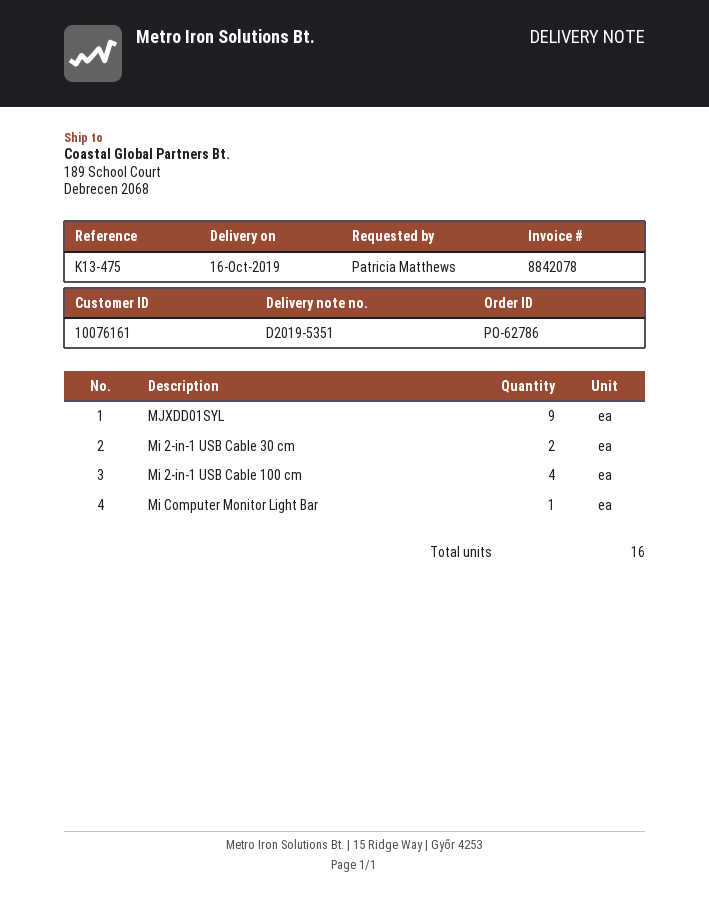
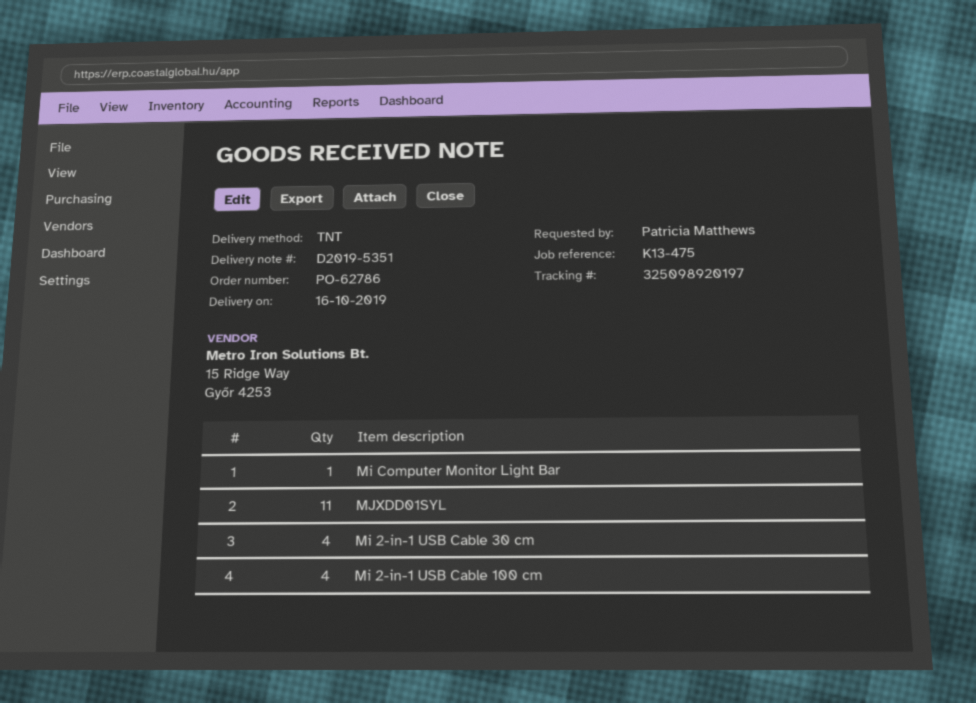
MJXDD01SYL: 9 -> 11
Mi 2-in-1 USB Cable 30 cm: 2 -> 4

